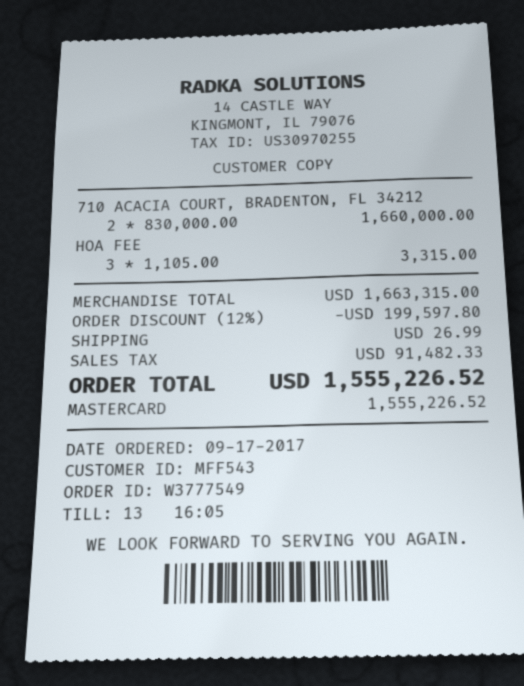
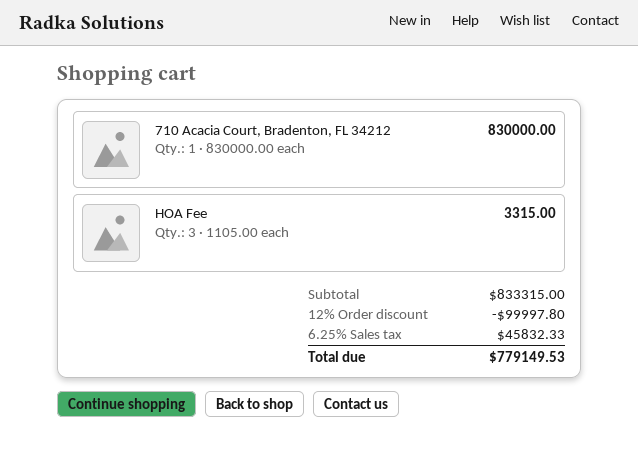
710 ACACIA COURT, BRADENTON, FL 34212: 2 x 830000.00 = 1660000.00 -> 1 x 830000.00 = 830000.00
subtotal: 1663315.00 -> 833315.00
discount: 12% = 199597.80 -> 12% = 99997.80
shipping: 26.99 -> none
tax: 91482.33 -> 45832.33
total: 1555226.52 -> 779149.53

